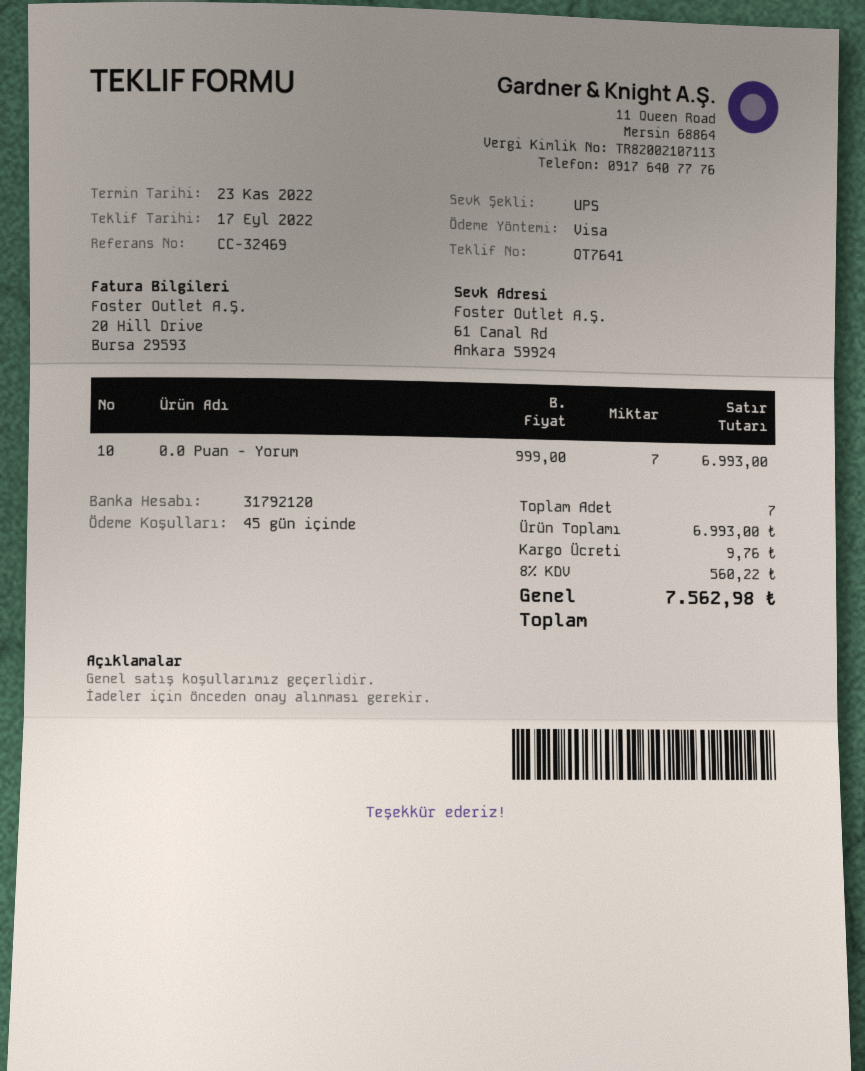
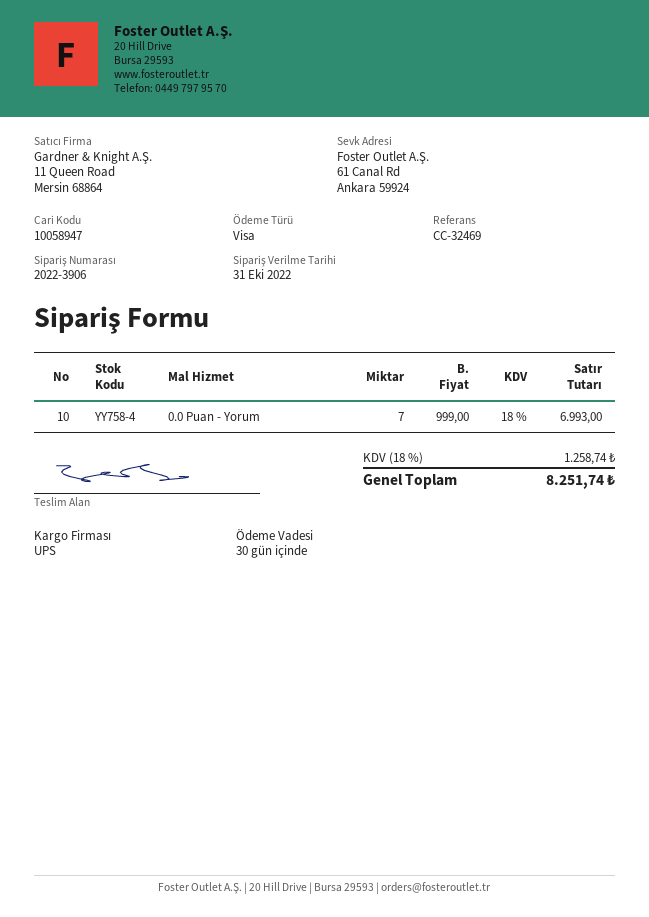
payment terms: 45 days -> 30 days
shipping: 9.76 -> none
tax: 8% = 560.22 -> 18% = 1258.74
total: 7562.98 -> 8251.74

